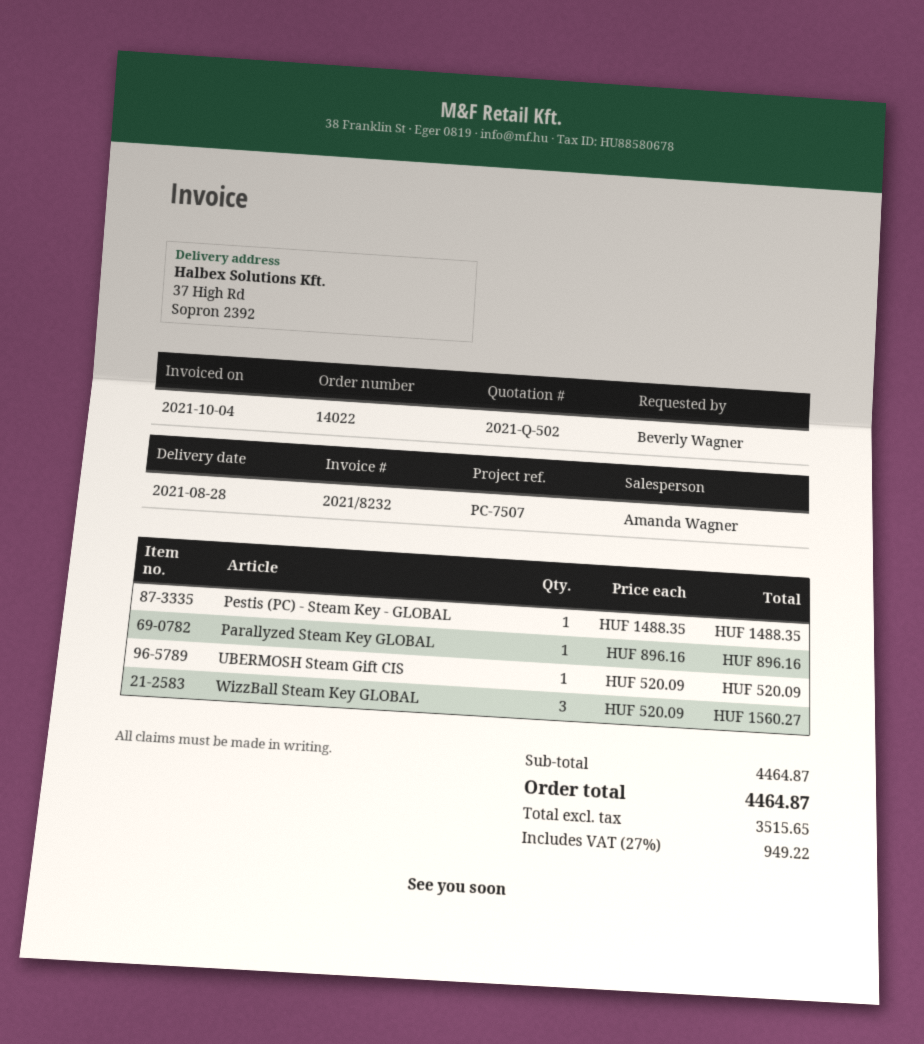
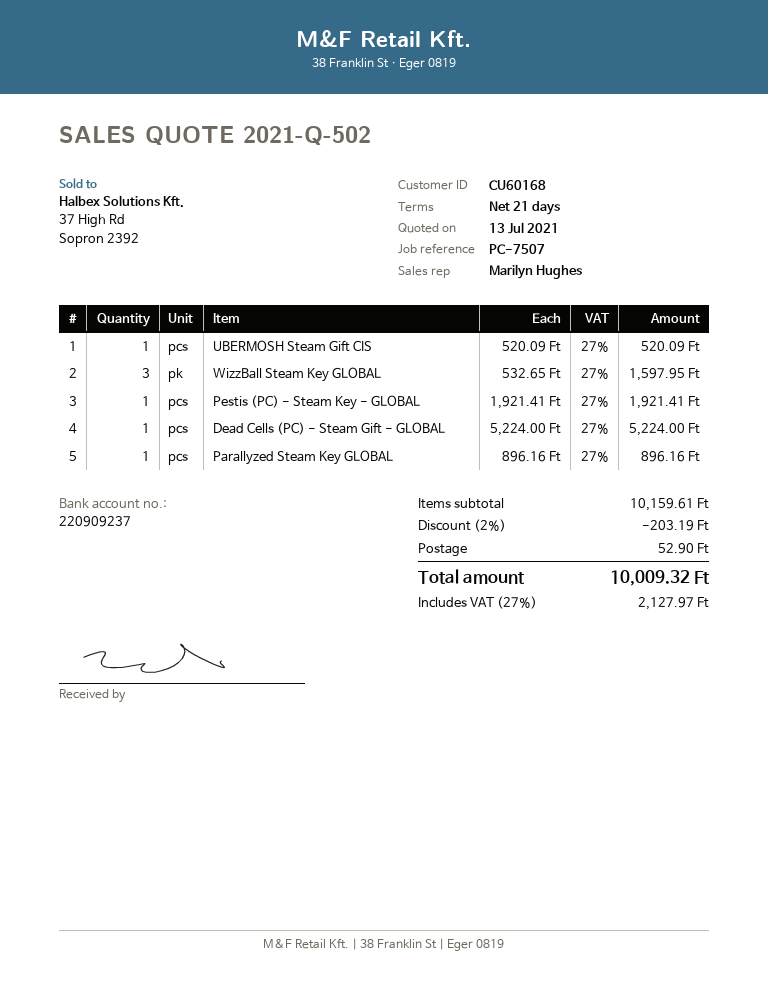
sales rep: Amanda Wagner -> Marilyn Hughes
Pestis (PC) - Steam Key - GLOBAL: 1 x 1488.35 = 1488.35 -> 1 x 1921.41 = 1921.41
WizzBall Steam Key GLOBAL: 3 x 520.09 = 1560.27 -> 3 x 532.65 = 1597.95
Dead Cells (PC) - Steam Gift - GLOBAL: none -> 1 x 5224.00 = 5224.00
subtotal: 4464.87 -> 10159.61
discount: none -> 2% = 203.19
shipping: none -> 52.90
tax: 27% = 949.22 -> 27% = 2127.97
total: 4464.87 -> 10009.32

